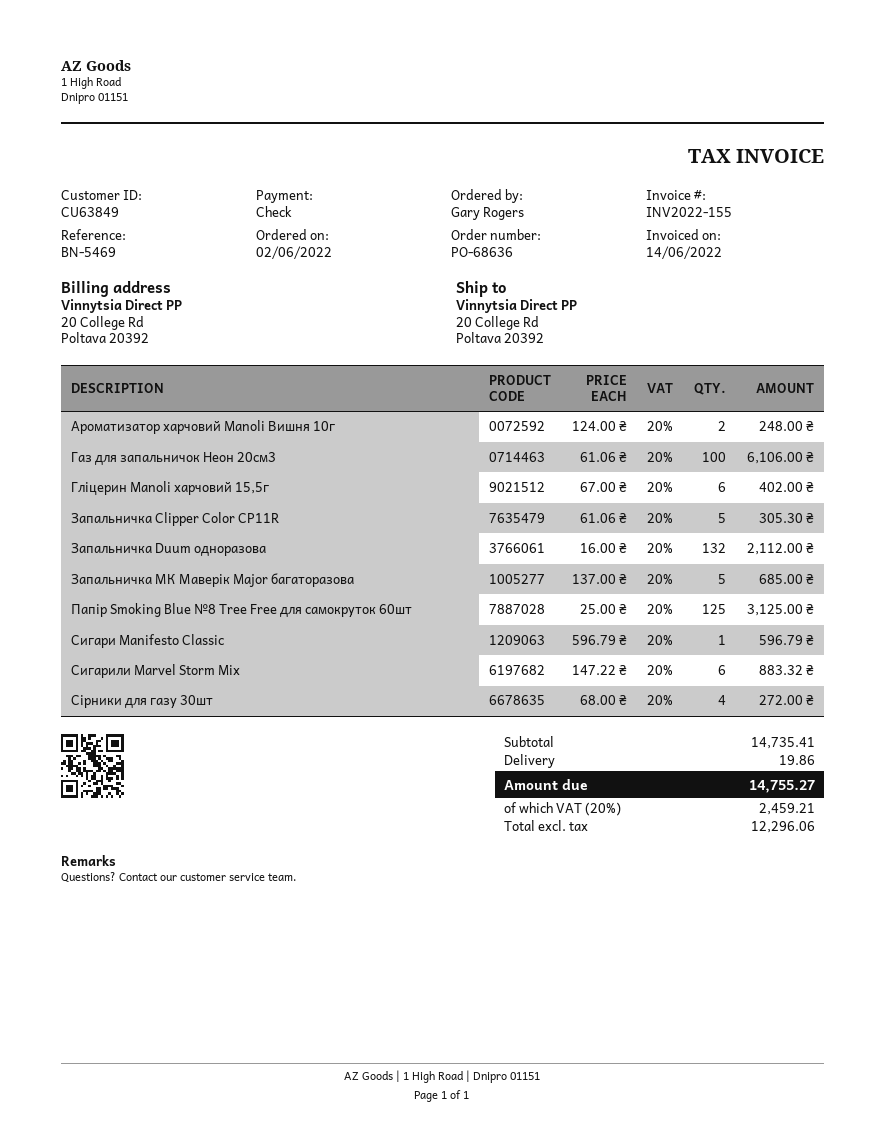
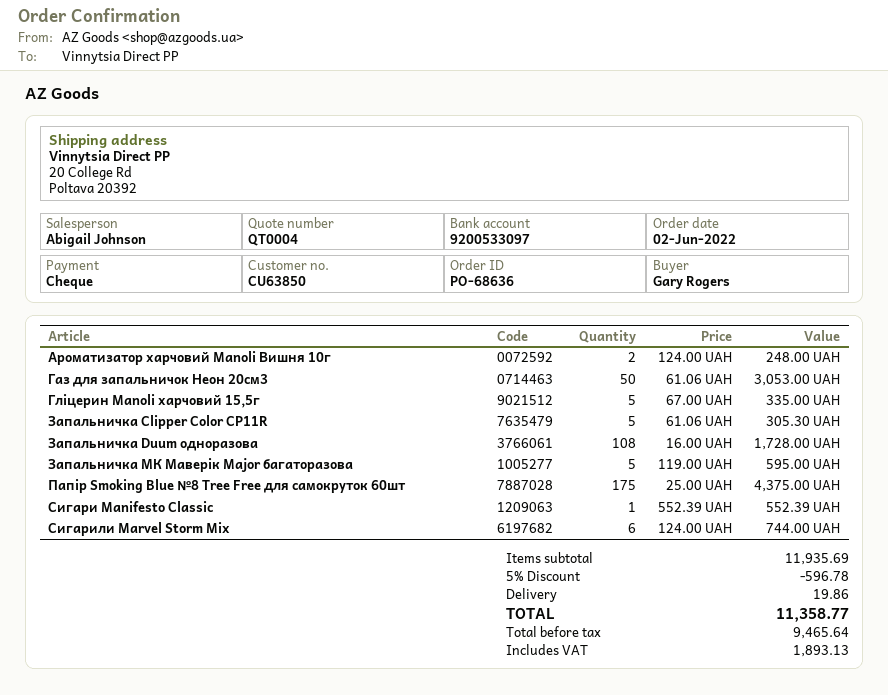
customer number: CU63849 -> CU63850
Газ для запальничок Неон 20см3: 100 x 61.06 = 6106.00 -> 50 x 61.06 = 3053.00
Гліцерин Manoli харчовий 15,5г: 6 x 67.00 = 402.00 -> 5 x 67.00 = 335.00
Запальничка Duum одноразова: 132 x 16.00 = 2112.00 -> 108 x 16.00 = 1728.00
Запальничка МК Маверік Major багаторазова: 5 x 137.00 = 685.00 -> 5 x 119.00 = 595.00
Папір Smoking Blue №8 Tree Free для самокруток 60шт: 125 x 25.00 = 3125.00 -> 175 x 25.00 = 4375.00
Сигари Manifesto Classic: 1 x 596.79 = 596.79 -> 1 x 552.39 = 552.39
Сигарили Marvel Storm Mix: 6 x 147.22 = 883.32 -> 6 x 124.00 = 744.00
Сірники для газу 30шт: 4 x 68.00 = 272.00 -> none
subtotal: 14735.41 -> 11935.69
discount: none -> 5% = 596.78
net: 12296.06 -> 9465.64
tax: 2459.21 -> 1893.13
total: 14755.27 -> 11358.77

